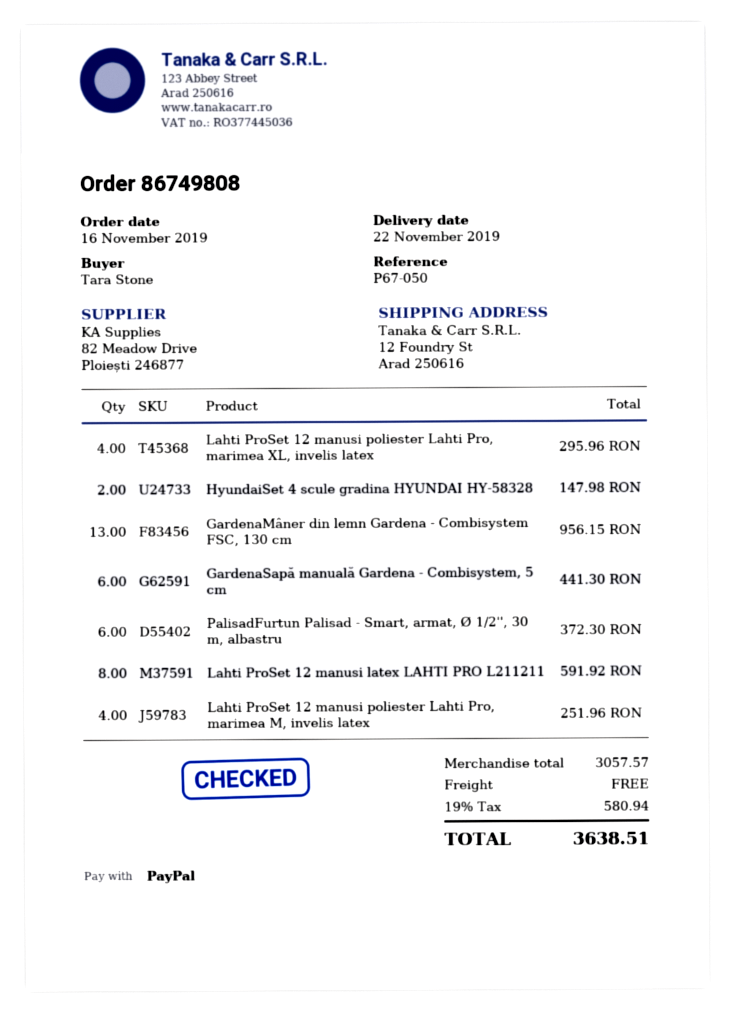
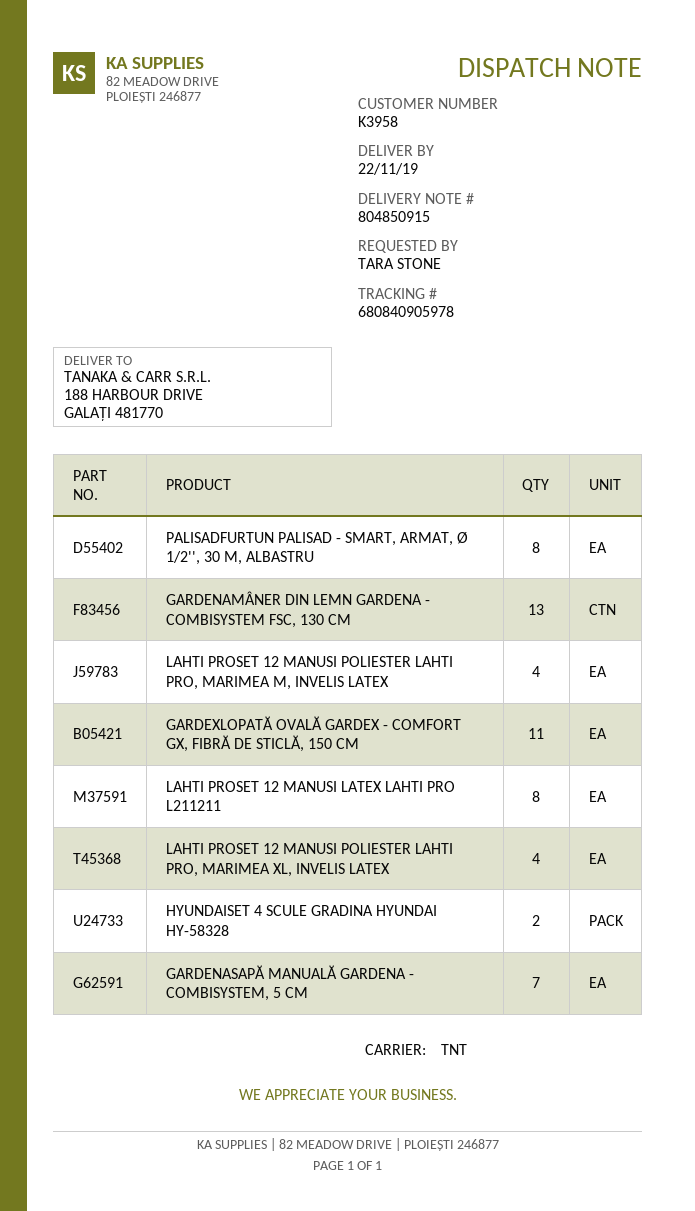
ship to: 12 Foundry St, Arad 250616 -> 188 HARBOUR DRIVE, GALAȚI 481770
GardenaSapă manuală Gardena - Combisystem, 5 cm: 6 -> 7
PalisadFurtun Palisad - Smart, armat, Ø 1/2'', 30 m, albastru: 6 -> 8
GARDEXLOPATĂ OVALĂ GARDEX - COMFORT GX, FIBRĂ DE STICLĂ, 150 CM: none -> 11

